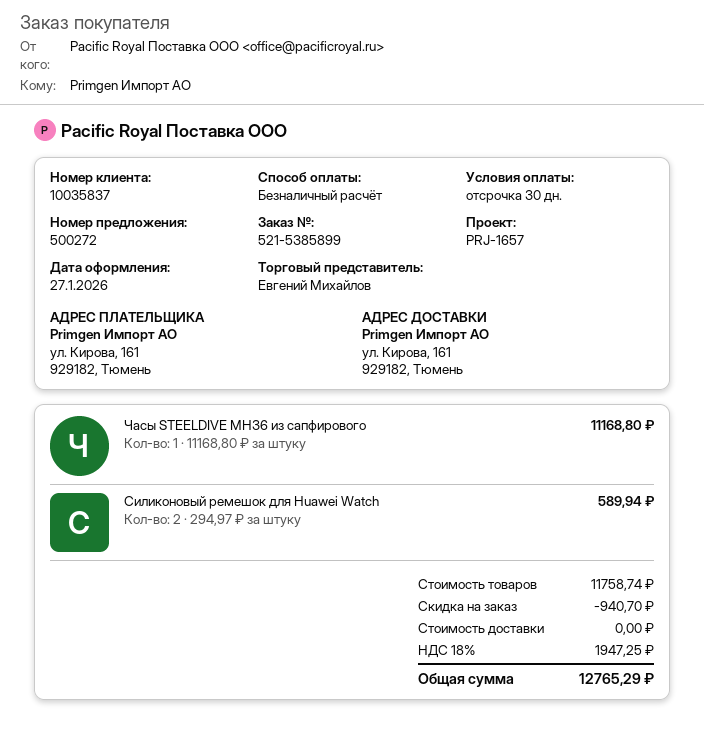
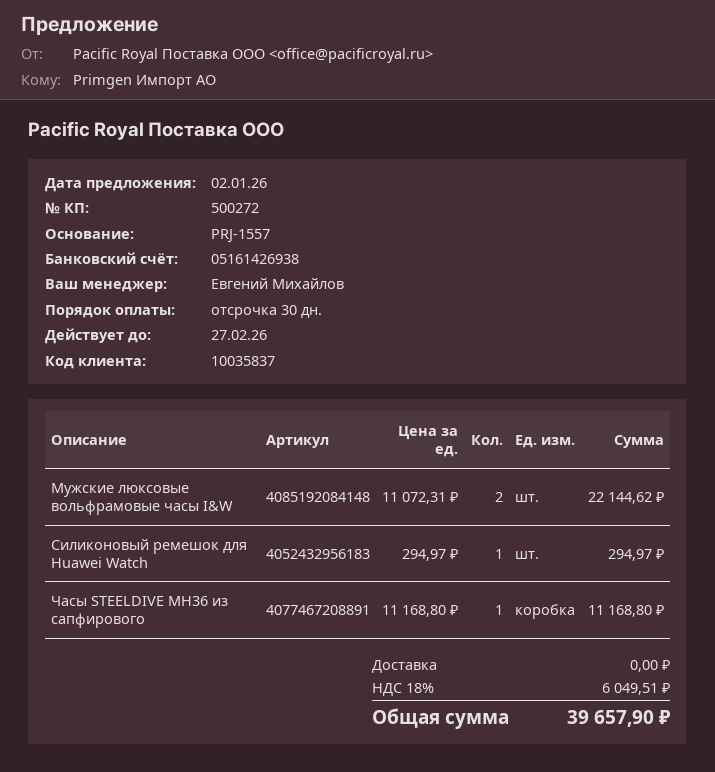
reference: PRJ-1657 -> PRJ-1557
Силиконовый ремешок для Huawei Watch: 2 x 294.97 = 589.94 -> 1 x 294.97 = 294.97
Мужские люксовые вольфрамовые часы I&W: none -> 2 x 11072.31 = 22144.62
discount: 940.70 -> none
tax: 18% = 1947.25 -> 18% = 6049.51
total: 12765.29 -> 39657.90

